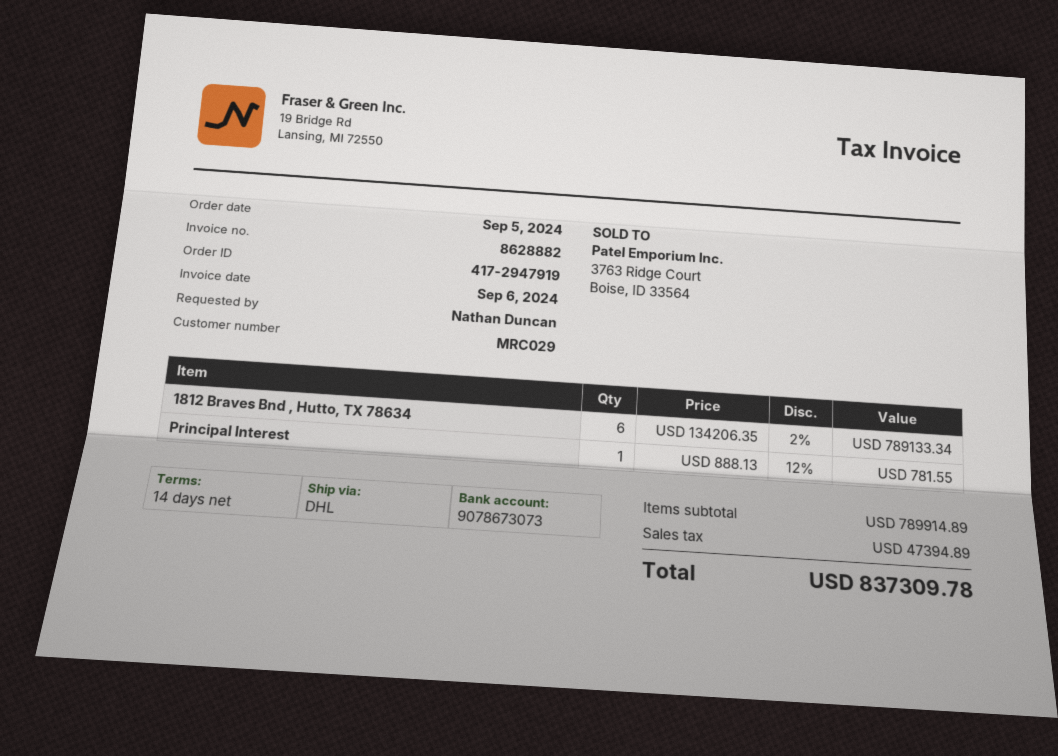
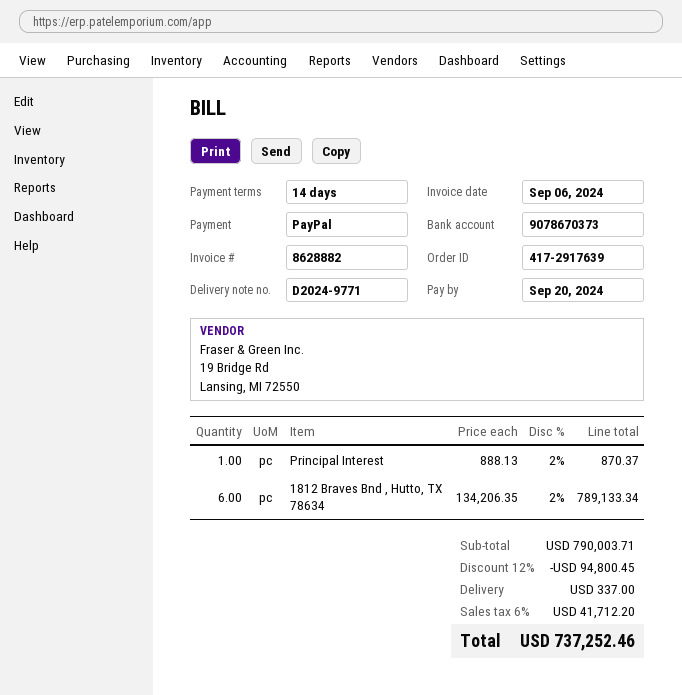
order number: 417-2947919 -> 417-2917639
bank account: 9078673073 -> 9078670373
Principal Interest: 1 x 888.13 - 12% = 781.55 -> 1 x 888.13 - 2% = 870.37
subtotal: 789914.89 -> 790003.71
discount: none -> 12% = 94800.45
shipping: none -> 337.00
tax: 47394.89 -> 41712.20
total: 837309.78 -> 737252.46

